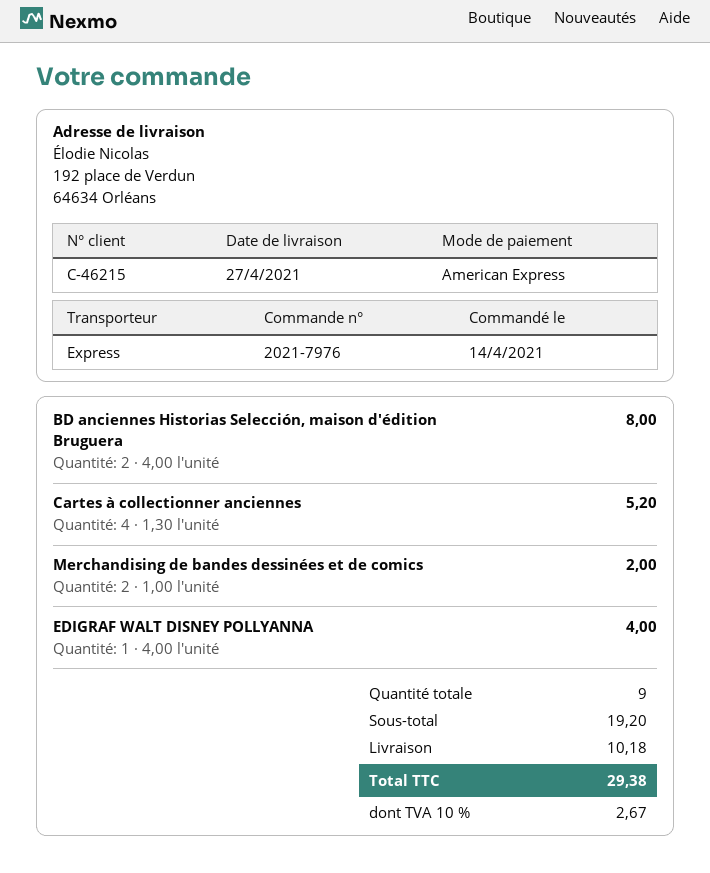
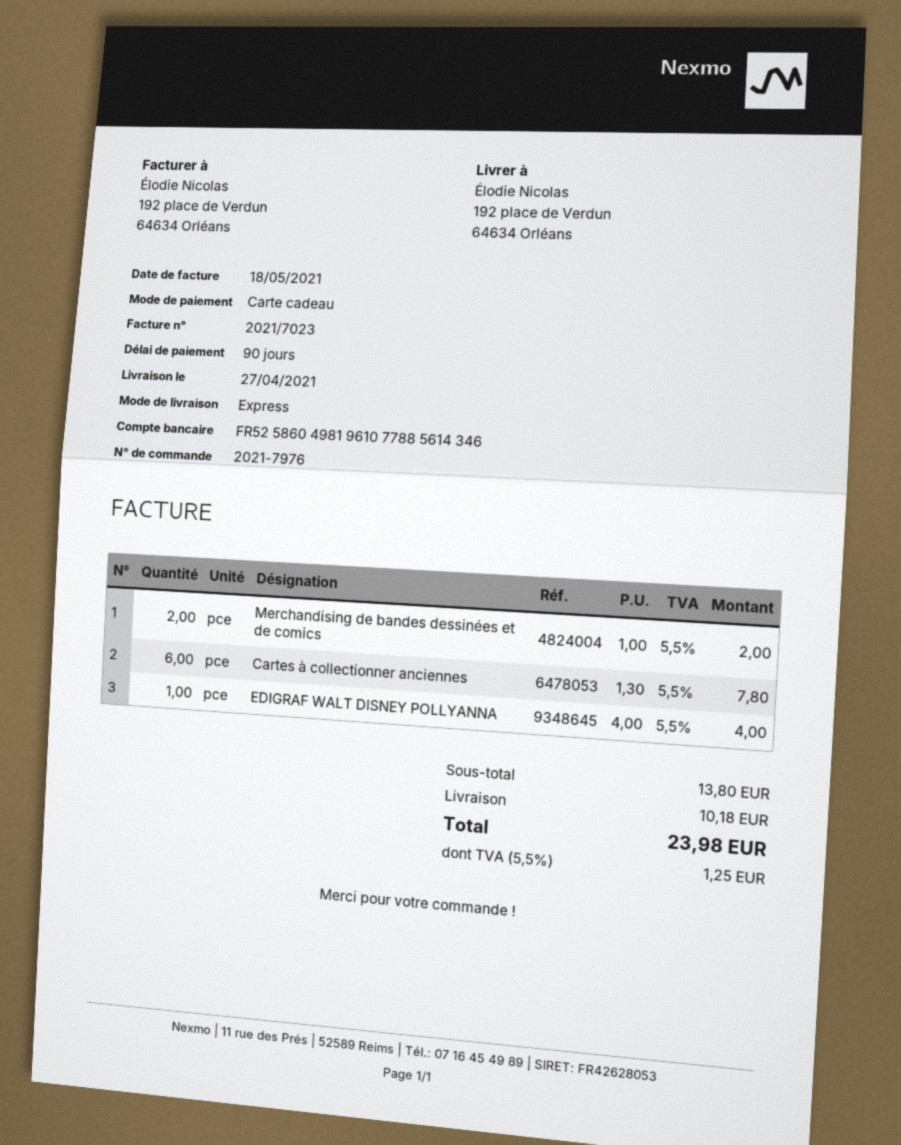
payment method: American Express -> gift card
BD anciennes Historias Selección, maison d'édition Bruguera: 2 x 4.00 = 8.00 -> none
Cartes à collectionner anciennes: 4 x 1.30 = 5.20 -> 6 x 1.30 = 7.80
subtotal: 19.20 -> 13.80
tax: 10% = 2.67 -> 5.5% = 1.25
total: 29.38 -> 23.98

